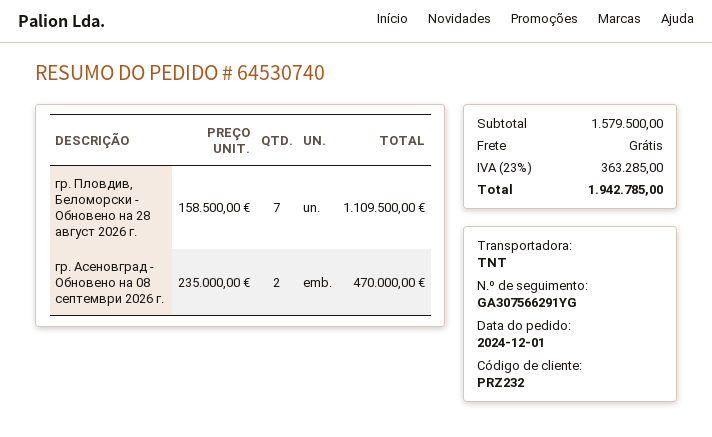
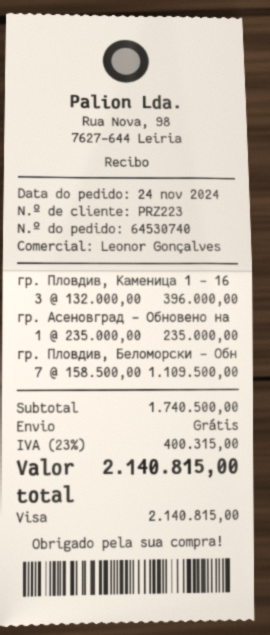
order date: 2024-12-01 -> 2024-11-24
customer number: PRZ232 -> PRZ223
гр. Асеновград - Обновено на 08 септември 2026 г.: 2 x 235000.00 = 470000.00 -> 1 x 235000.00 = 235000.00
гр. Пловдив, Каменица 1 - 16: none -> 3 x 132000.00 = 396000.00
subtotal: 1579500.00 -> 1740500.00
tax: 23% = 363285.00 -> 23% = 400315.00
total: 1942785.00 -> 2140815.00

